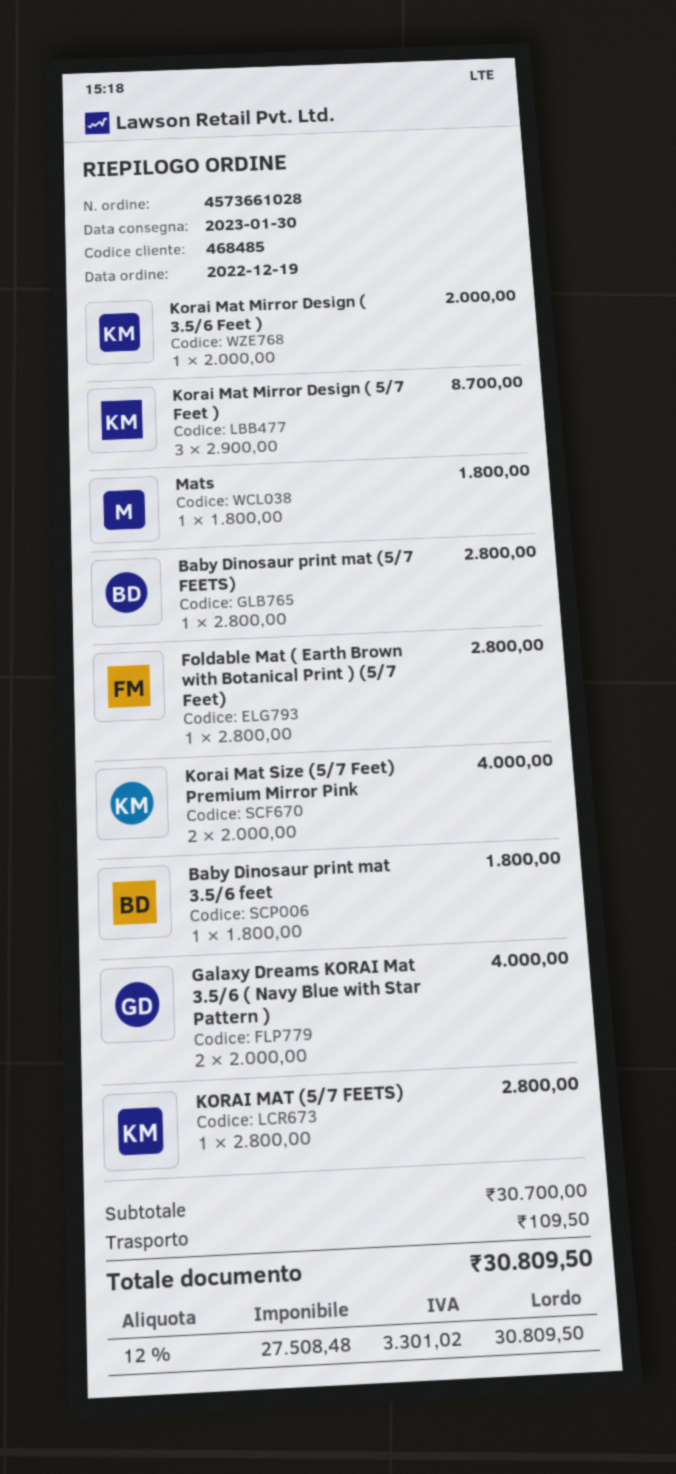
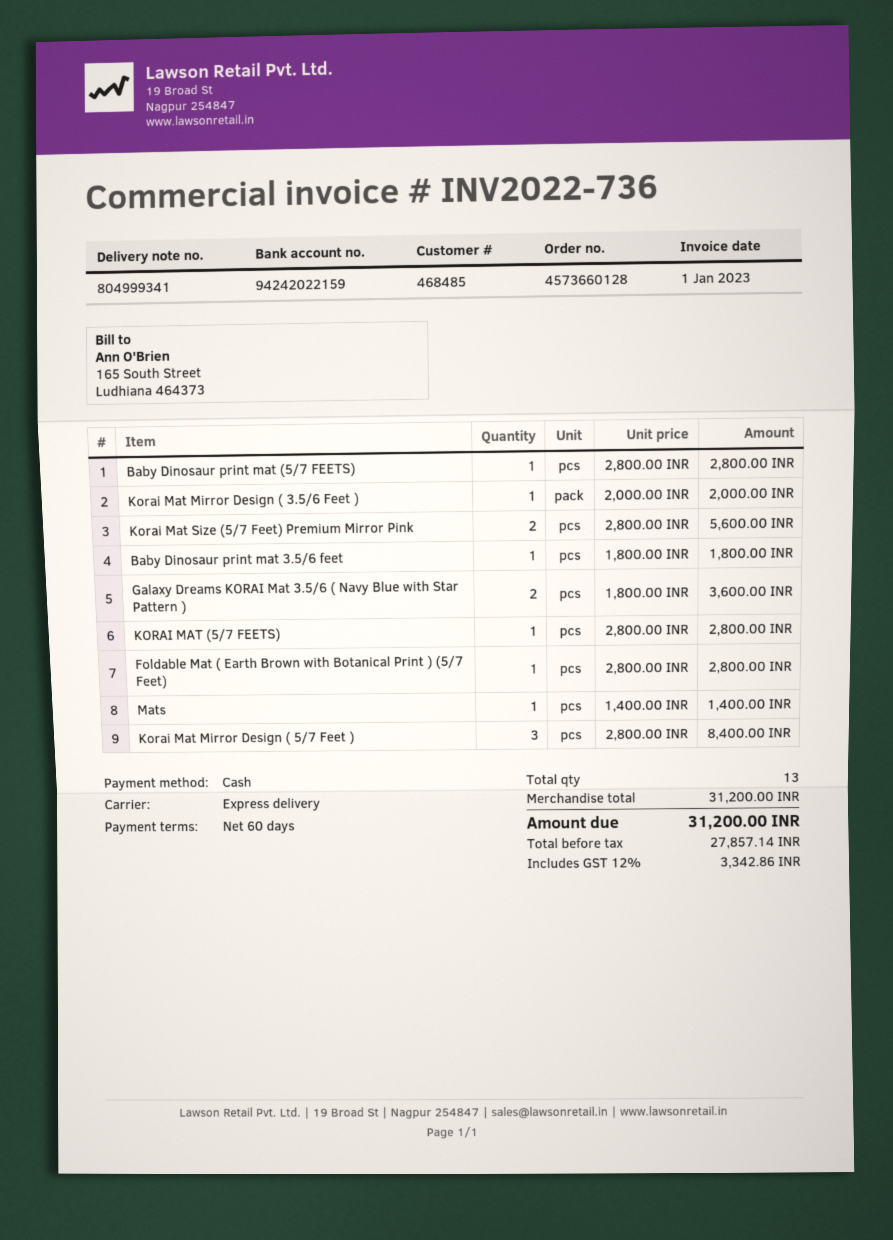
order number: 4573661028 -> 4573660128
Korai Mat Mirror Design ( 5/7 Feet ): 3 x 2900.00 = 8700.00 -> 3 x 2800.00 = 8400.00
Mats: 1 x 1800.00 = 1800.00 -> 1 x 1400.00 = 1400.00
Korai Mat Size (5/7 Feet) Premium Mirror Pink: 2 x 2000.00 = 4000.00 -> 2 x 2800.00 = 5600.00
Galaxy Dreams KORAI Mat 3.5/6 ( Navy Blue with Star Pattern ): 2 x 2000.00 = 4000.00 -> 2 x 1800.00 = 3600.00
subtotal: 30700.00 -> 31200.00
shipping: 109.50 -> none
net: 27508.48 -> 27857.14
tax: 12% = 3301.02 -> 12% = 3342.86
total: 30809.50 -> 31200.00

